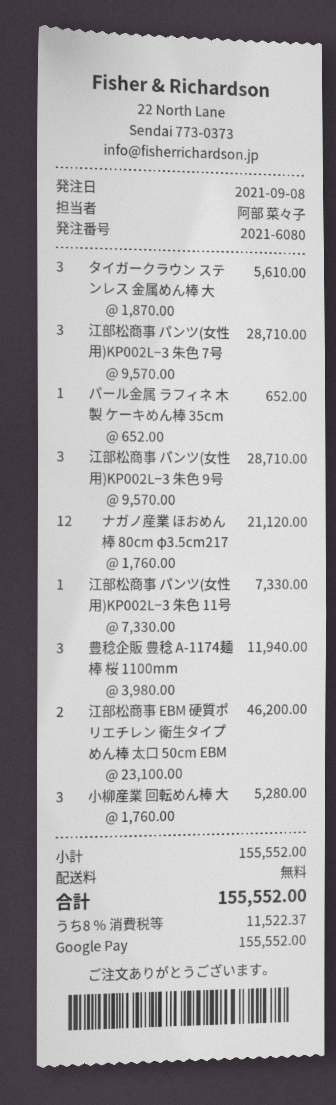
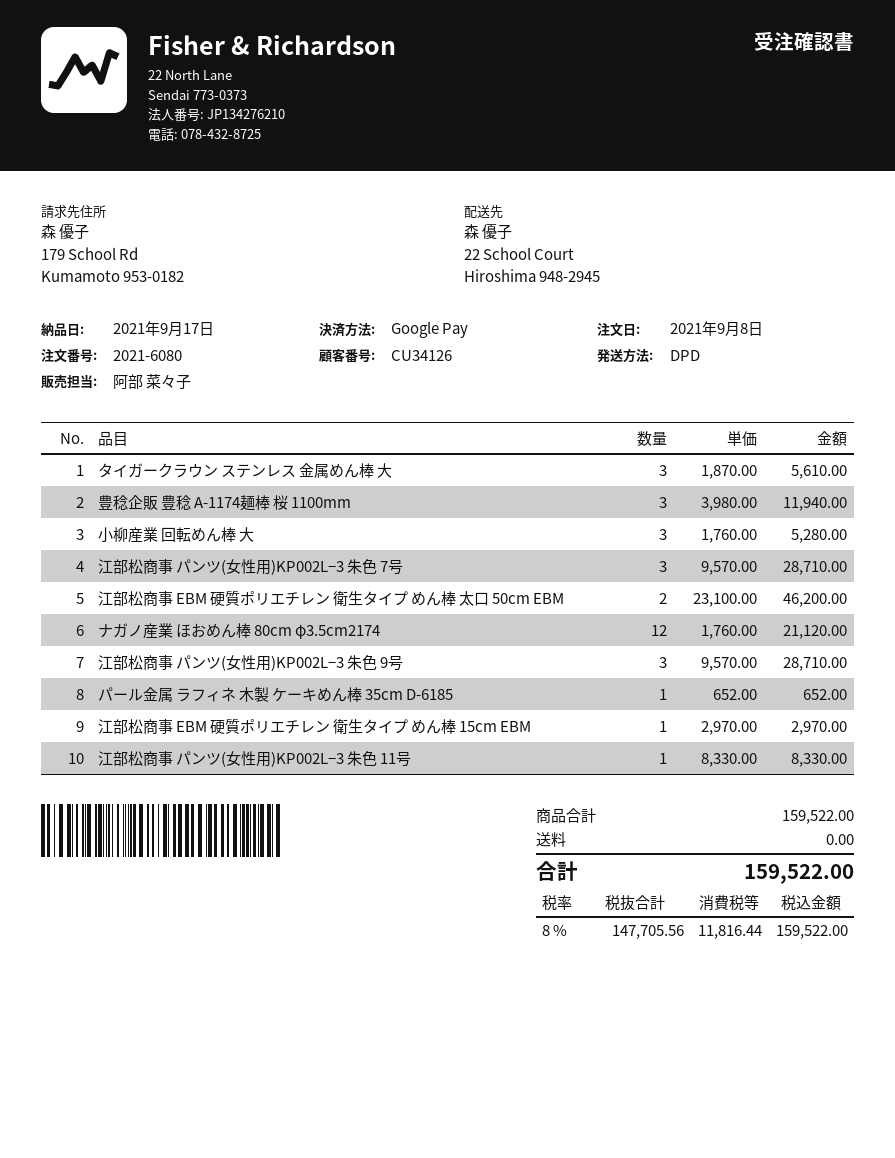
江部松商事 パンツ(女性用)KP002L−3 朱色 11号: 1 x 7330.00 = 7330.00 -> 1 x 8330.00 = 8330.00
江部松商事 EBM 硬質ポリエチレン 衛生タイプ めん棒 15cm EBM: none -> 1 x 2970.00 = 2970.00
subtotal: 155552.00 -> 159522.00
tax: 8% = 11522.37 -> 8% = 11816.44
total: 155552.00 -> 159522.00

